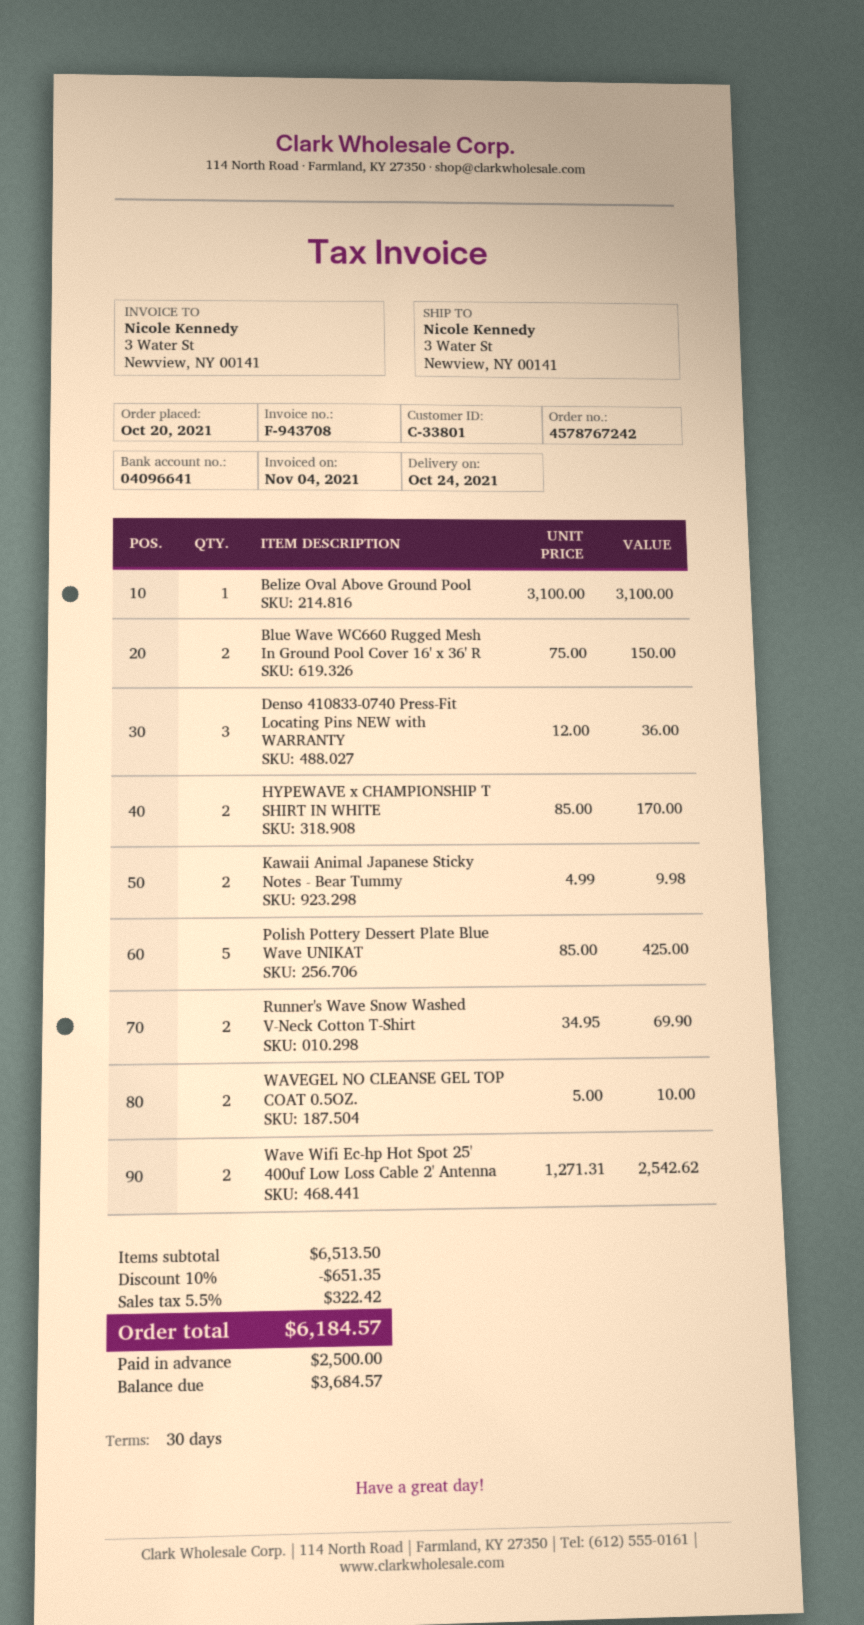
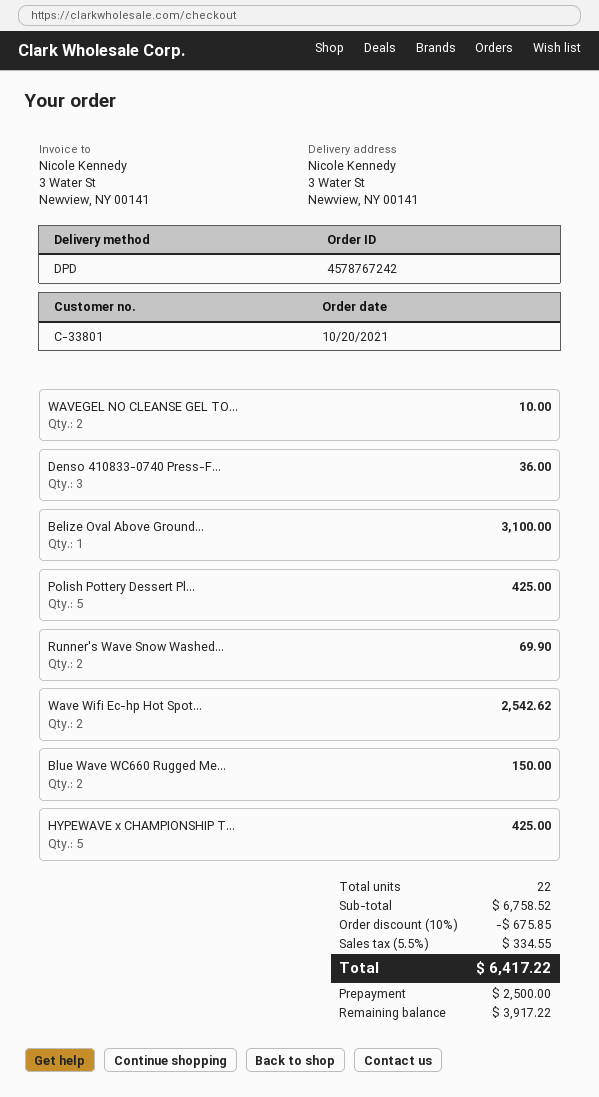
HYPEWAVE x CHAMPIONSHIP T SHIRT IN WHITE: 2 for 170.00 -> 5 for 425.00
Kawaii Animal Japanese Sticky Notes - Bear Tummy: 2 for 9.98 -> none
subtotal: 6513.50 -> 6758.52
discount: 10% = 651.35 -> 10% = 675.85
tax: 5.5% = 322.42 -> 5.5% = 334.55
total: 6184.57 -> 6417.22
balance: 3684.57 -> 3917.22

